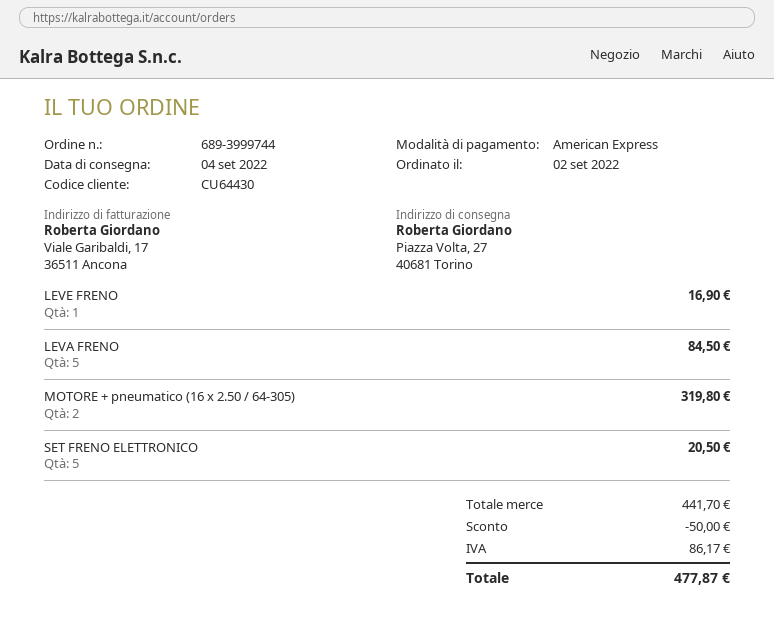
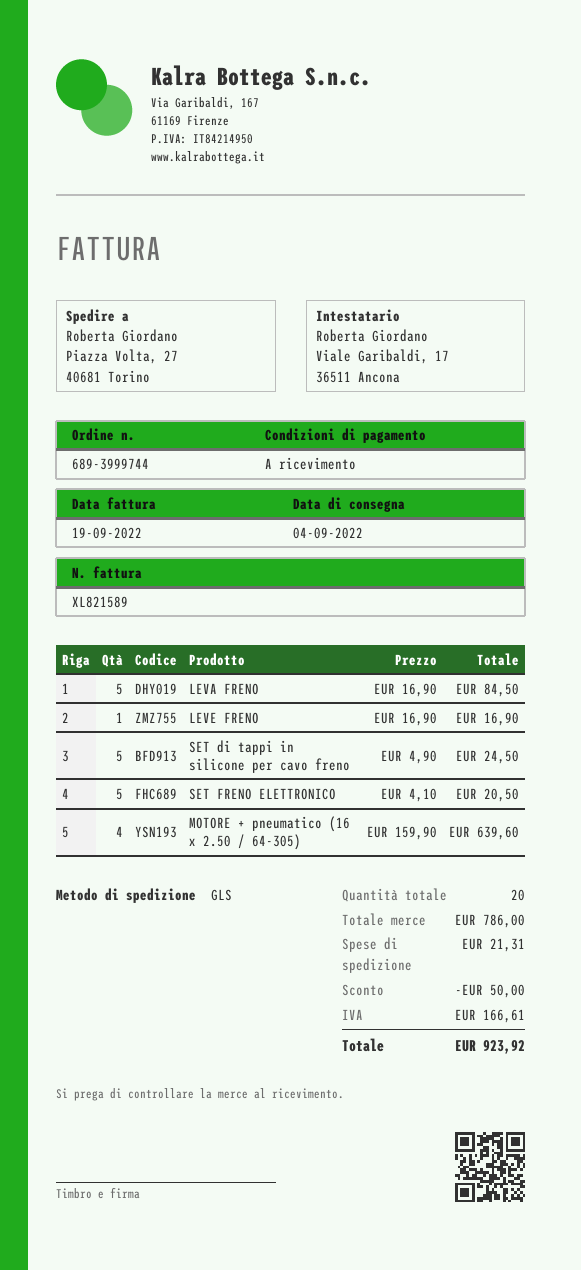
MOTORE + pneumatico (16 x 2.50 / 64-305): 2 for 319.80 -> 4 for 639.60
SET di tappi in silicone per cavo freno: none -> 5 for 24.50
subtotal: 441.70 -> 786.00
shipping: none -> 21.31
tax: 86.17 -> 166.61
total: 477.87 -> 923.92

